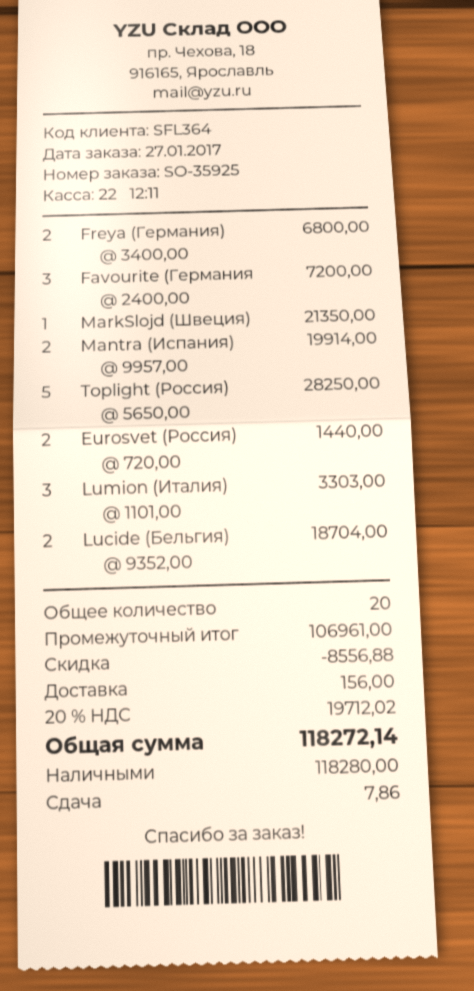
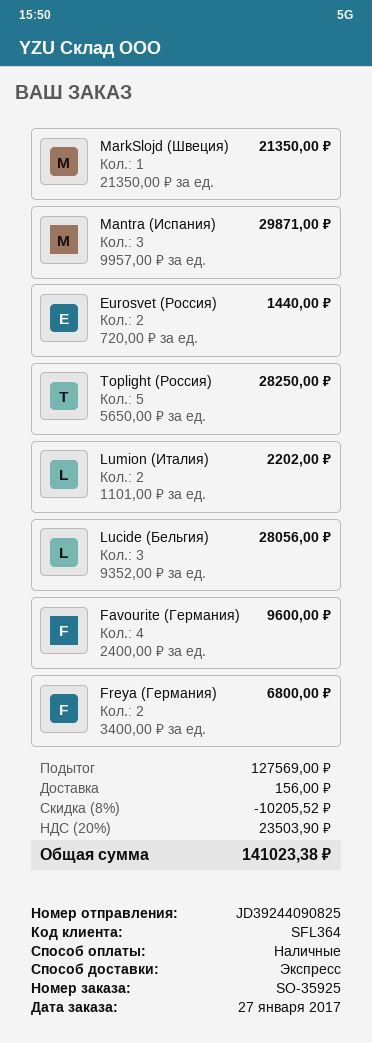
Favourite (Германия: 3 x 2400.00 = 7200.00 -> 4 x 2400.00 = 9600.00
Mantra (Испания): 2 x 9957.00 = 19914.00 -> 3 x 9957.00 = 29871.00
Lumion (Италия): 3 x 1101.00 = 3303.00 -> 2 x 1101.00 = 2202.00
Lucide (Бельгия): 2 x 9352.00 = 18704.00 -> 3 x 9352.00 = 28056.00
subtotal: 106961.00 -> 127569.00
discount: 8556.88 -> 10205.52
tax: 20% = 19712.02 -> 20% = 23503.90
total: 118272.14 -> 141023.38

